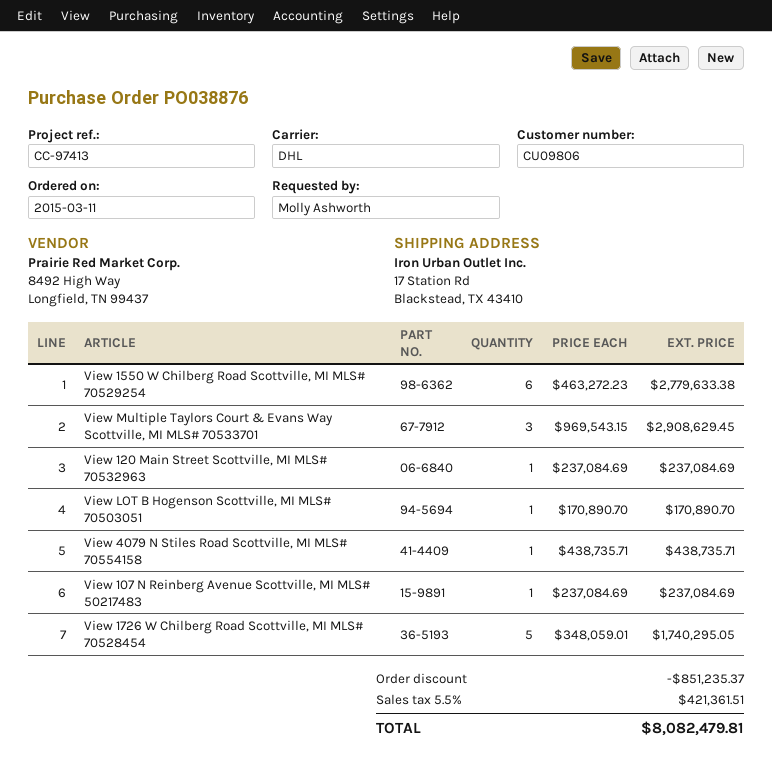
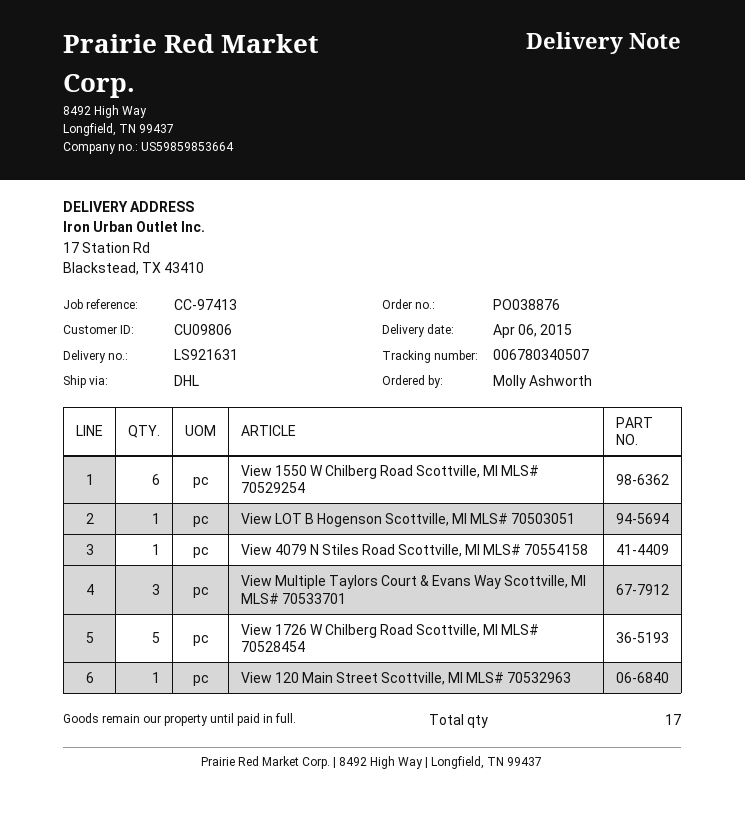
View 107 N Reinberg Avenue Scottville, MI MLS# 50217483: 1 -> none

